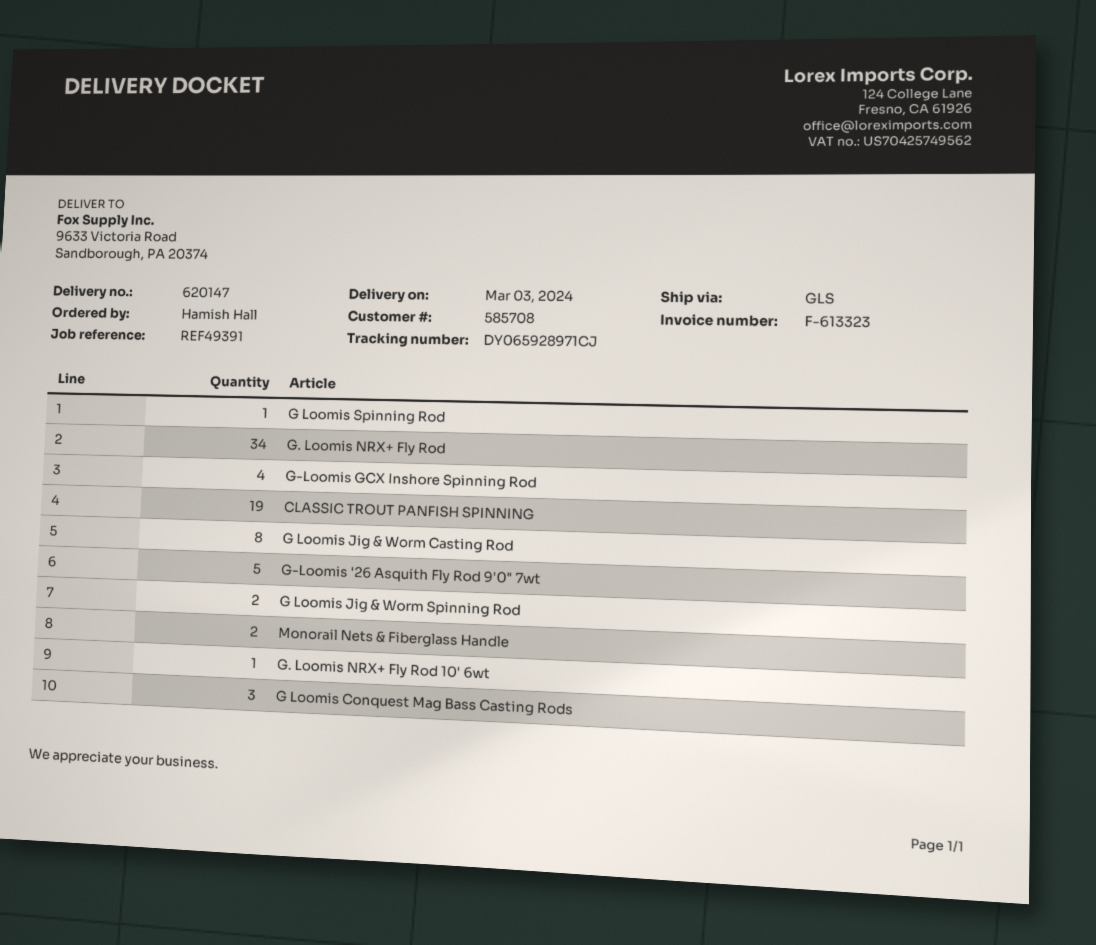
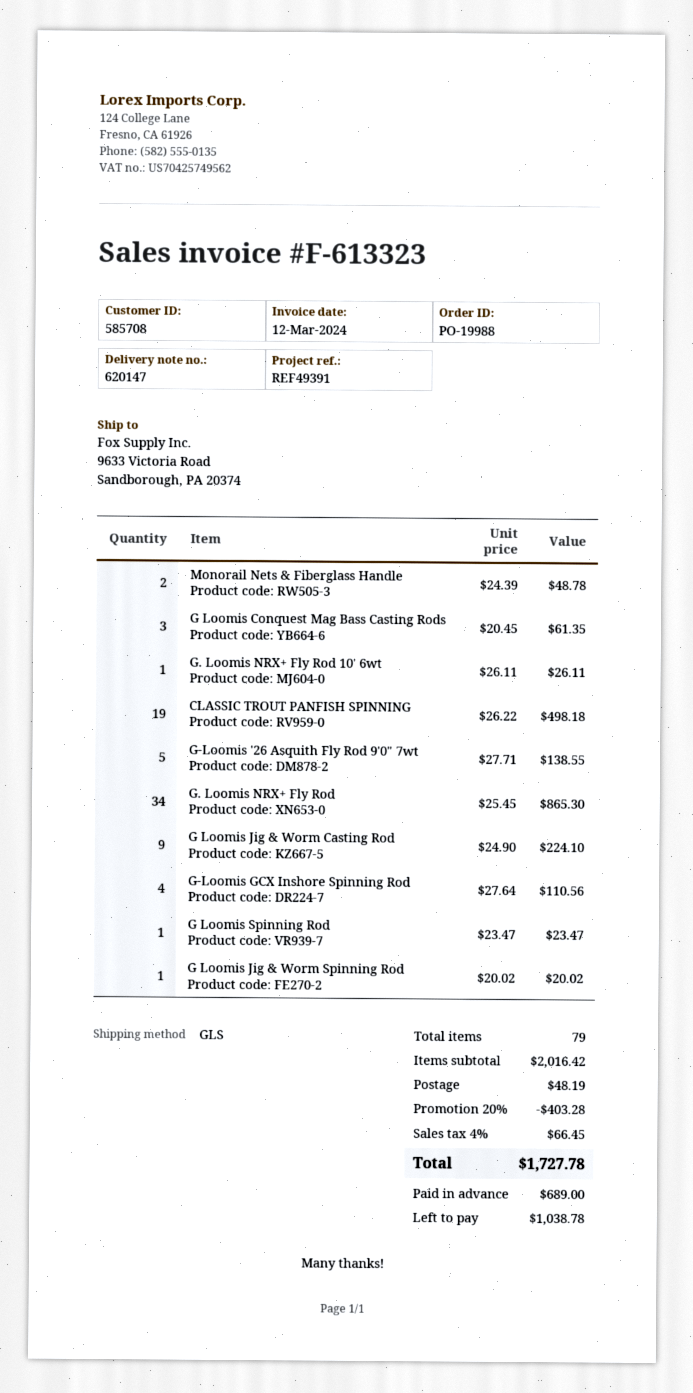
G Loomis Jig & Worm Casting Rod: 8 -> 9
G Loomis Jig & Worm Spinning Rod: 2 -> 1

